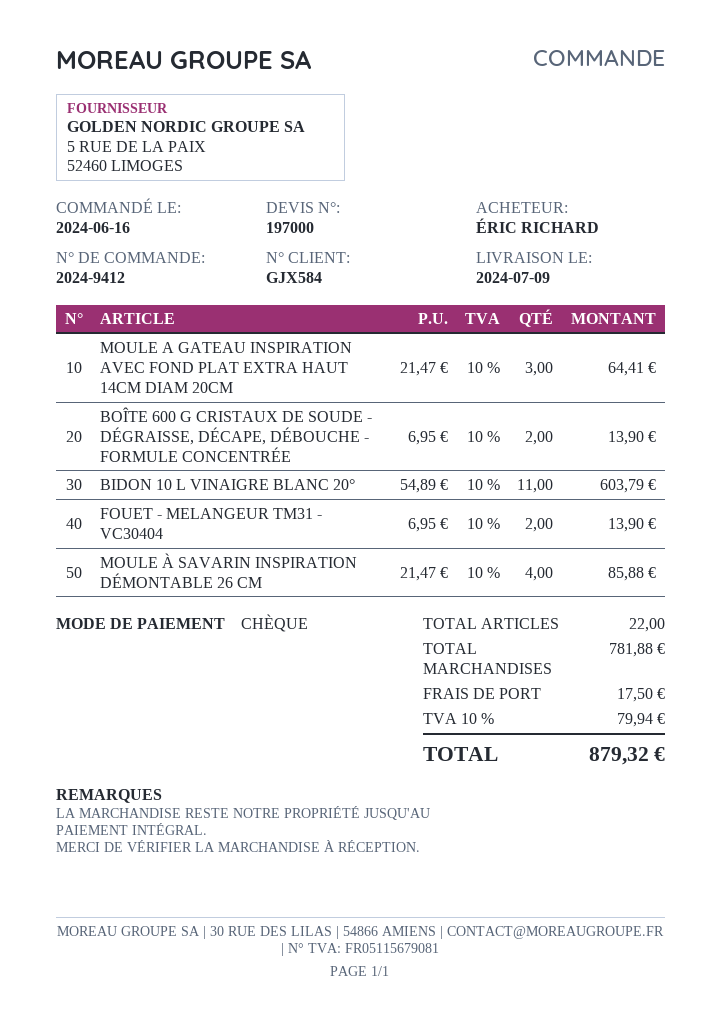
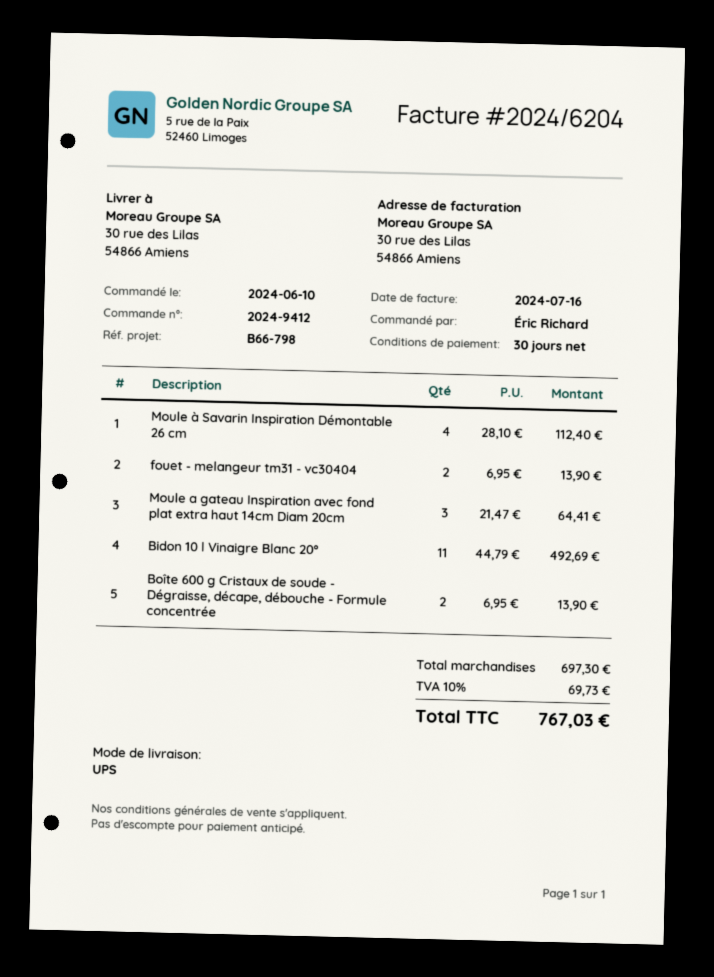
order date: 2024-06-16 -> 2024-06-10
BIDON 10 L VINAIGRE BLANC 20°: 11 x 54.89 = 603.79 -> 11 x 44.79 = 492.69
MOULE À SAVARIN INSPIRATION DÉMONTABLE 26 CM: 4 x 21.47 = 85.88 -> 4 x 28.10 = 112.40
subtotal: 781.88 -> 697.30
shipping: 17.50 -> none
tax: 10% = 79.94 -> 10% = 69.73
total: 879.32 -> 767.03

